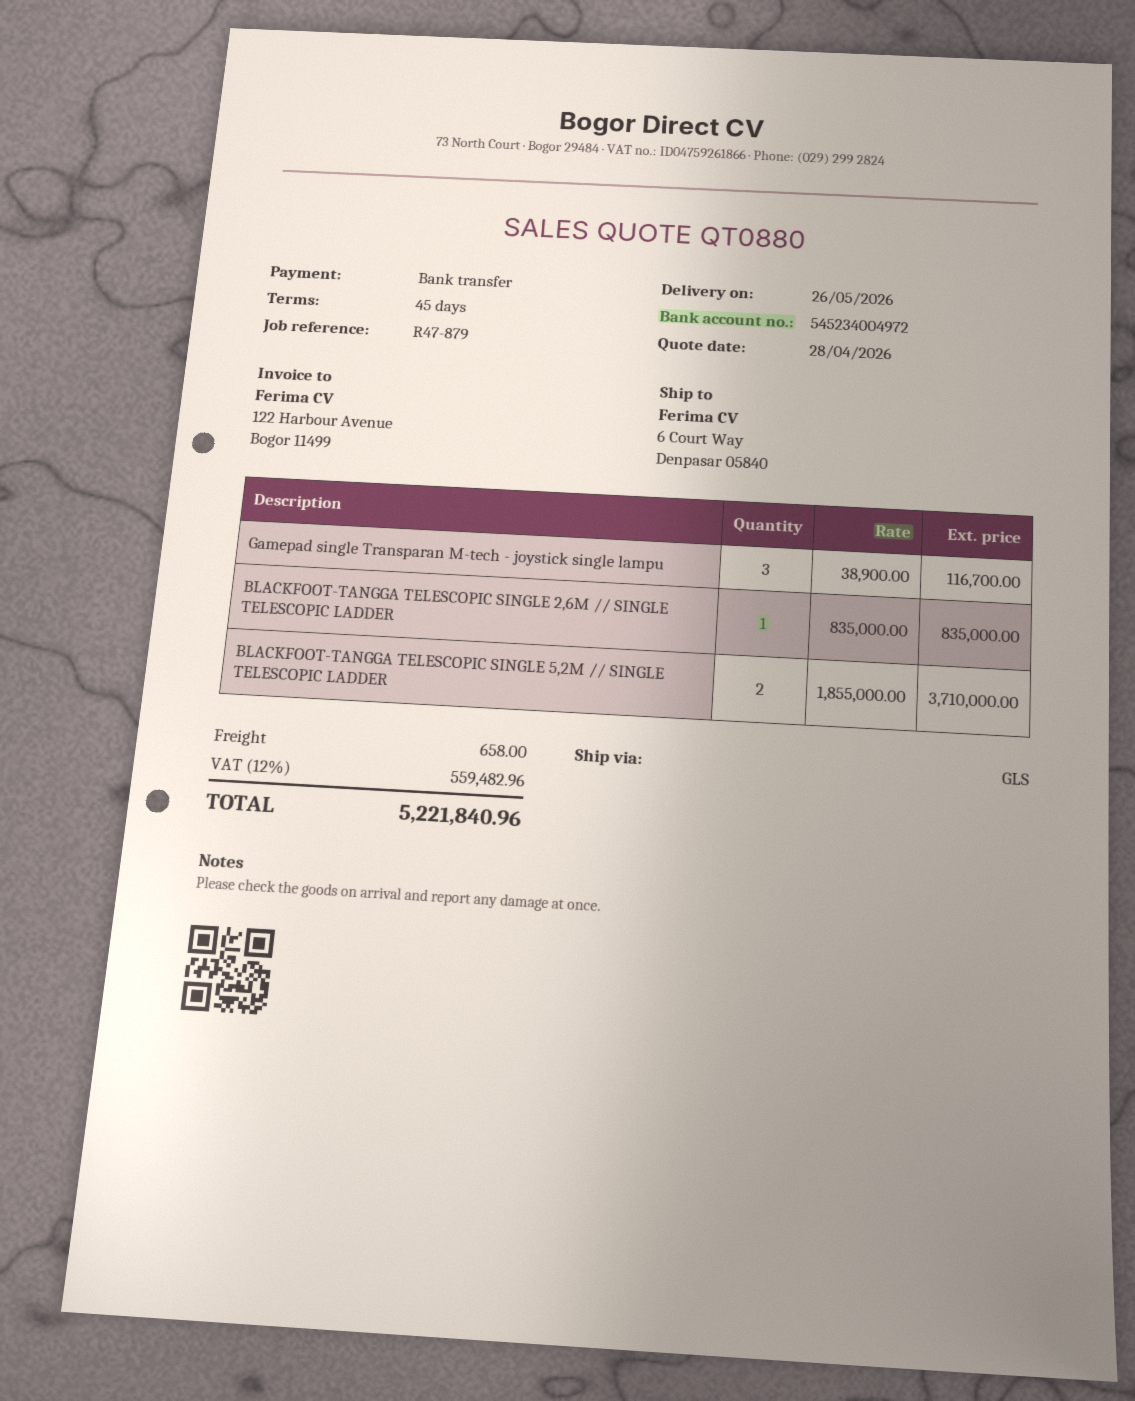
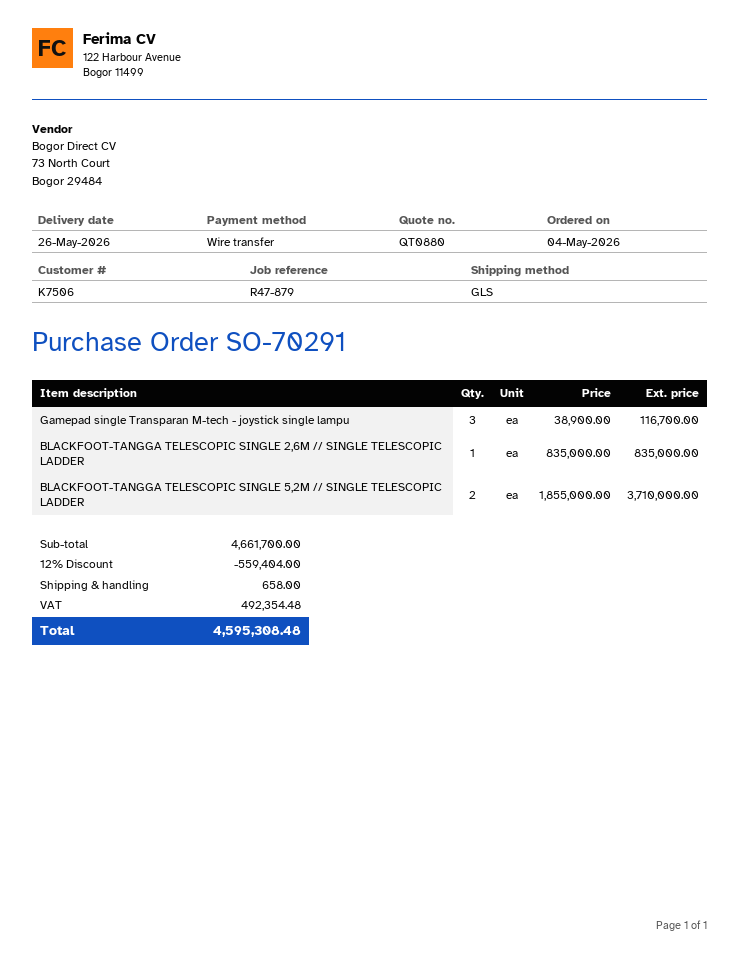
discount: none -> 12% = 559404.00
tax: 559482.96 -> 492354.48
total: 5221840.96 -> 4595308.48

